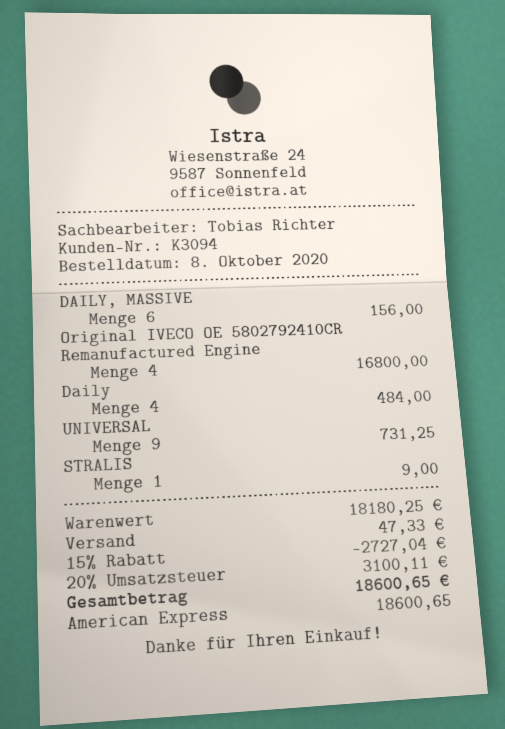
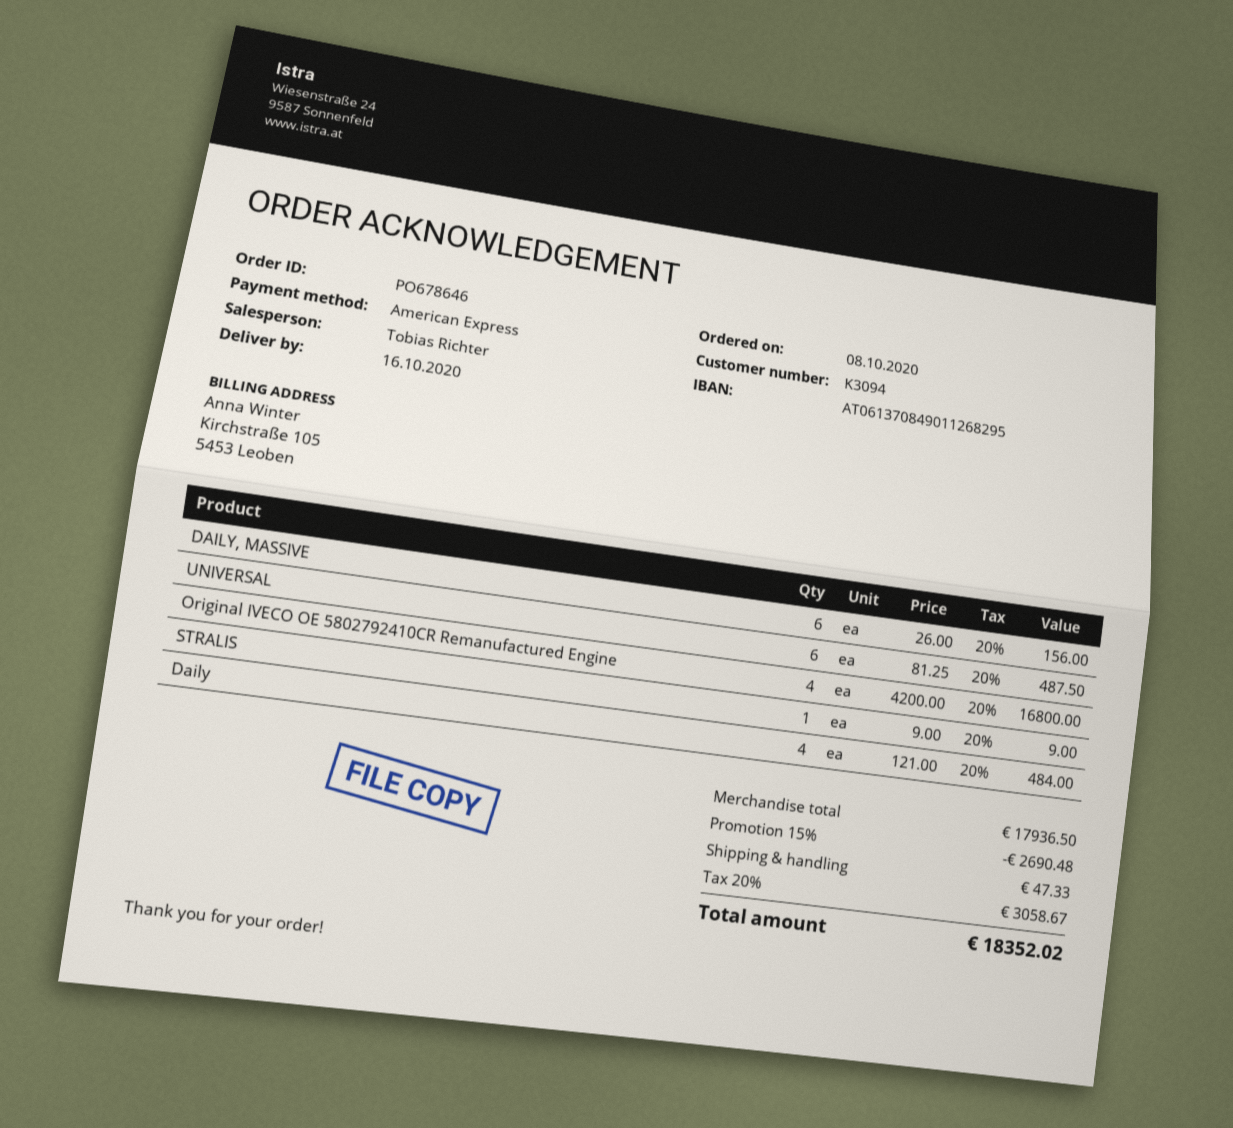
UNIVERSAL: 9 for 731.25 -> 6 for 487.50
subtotal: 18180.25 -> 17936.50
discount: 15% = 2727.04 -> 15% = 2690.48
tax: 20% = 3100.11 -> 20% = 3058.67
total: 18600.65 -> 18352.02

